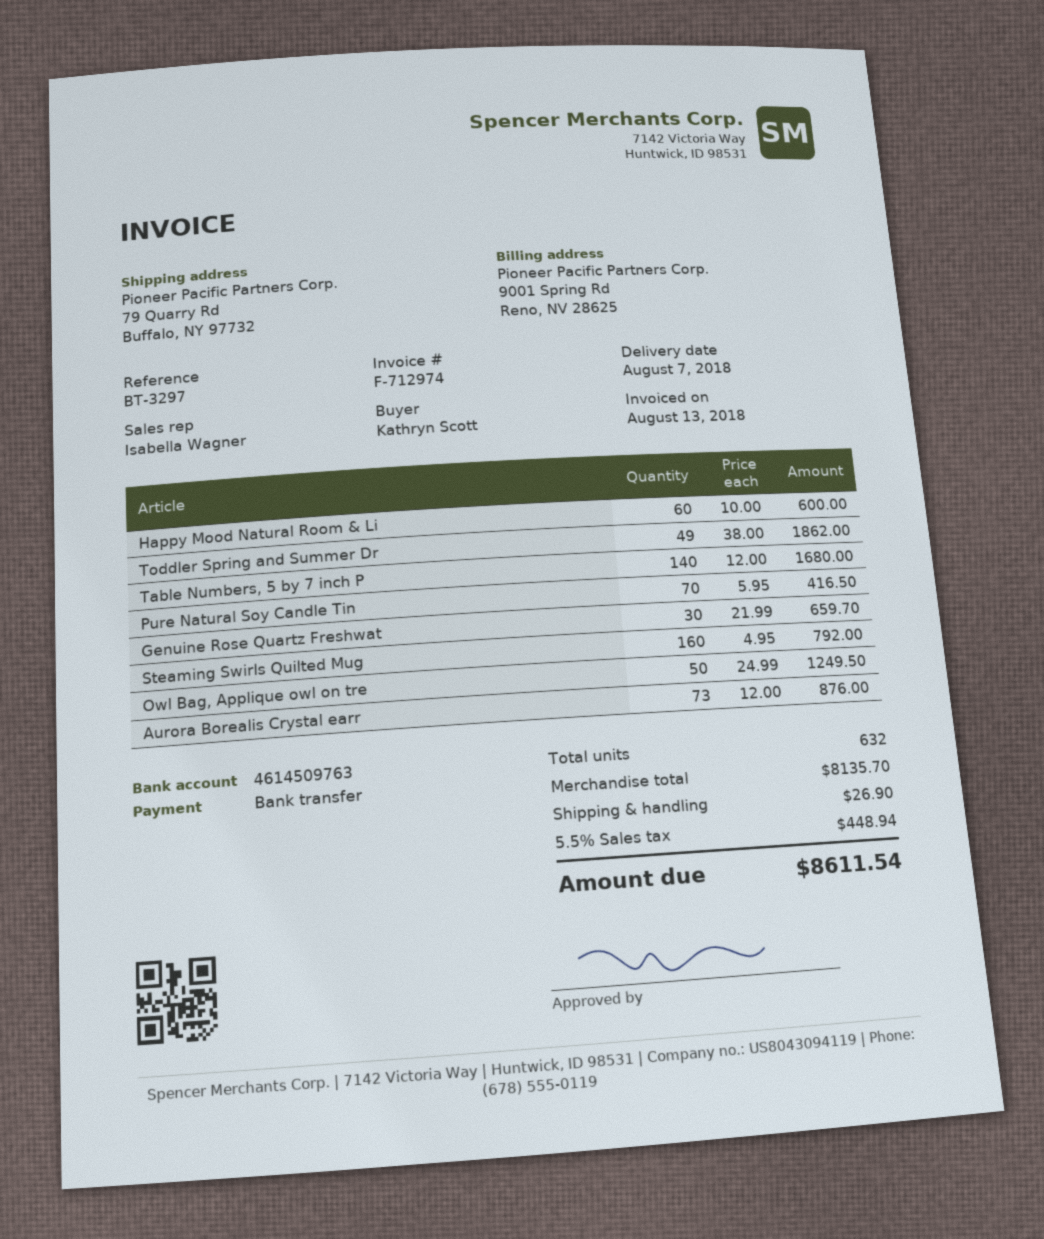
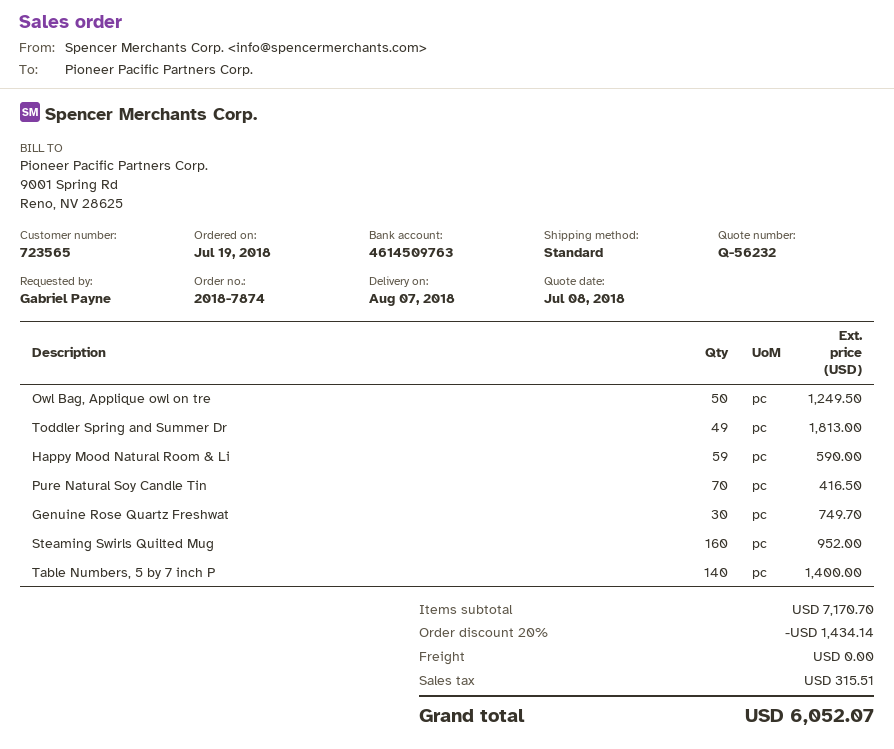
ordered by: Kathryn Scott -> Gabriel Payne
Happy Mood Natural Room & Li: 60 for 600.00 -> 59 for 590.00
Toddler Spring and Summer Dr: 49 for 1862.00 -> 49 for 1813.00
Table Numbers, 5 by 7 inch P: 140 for 1680.00 -> 140 for 1400.00
Genuine Rose Quartz Freshwat: 30 for 659.70 -> 30 for 749.70
Steaming Swirls Quilted Mug: 160 for 792.00 -> 160 for 952.00
Aurora Borealis Crystal earr: 73 for 876.00 -> none
subtotal: 8135.70 -> 7170.70
discount: none -> 20% = 1434.14
shipping: 26.90 -> 0.00
tax: 448.94 -> 315.51
total: 8611.54 -> 6052.07

